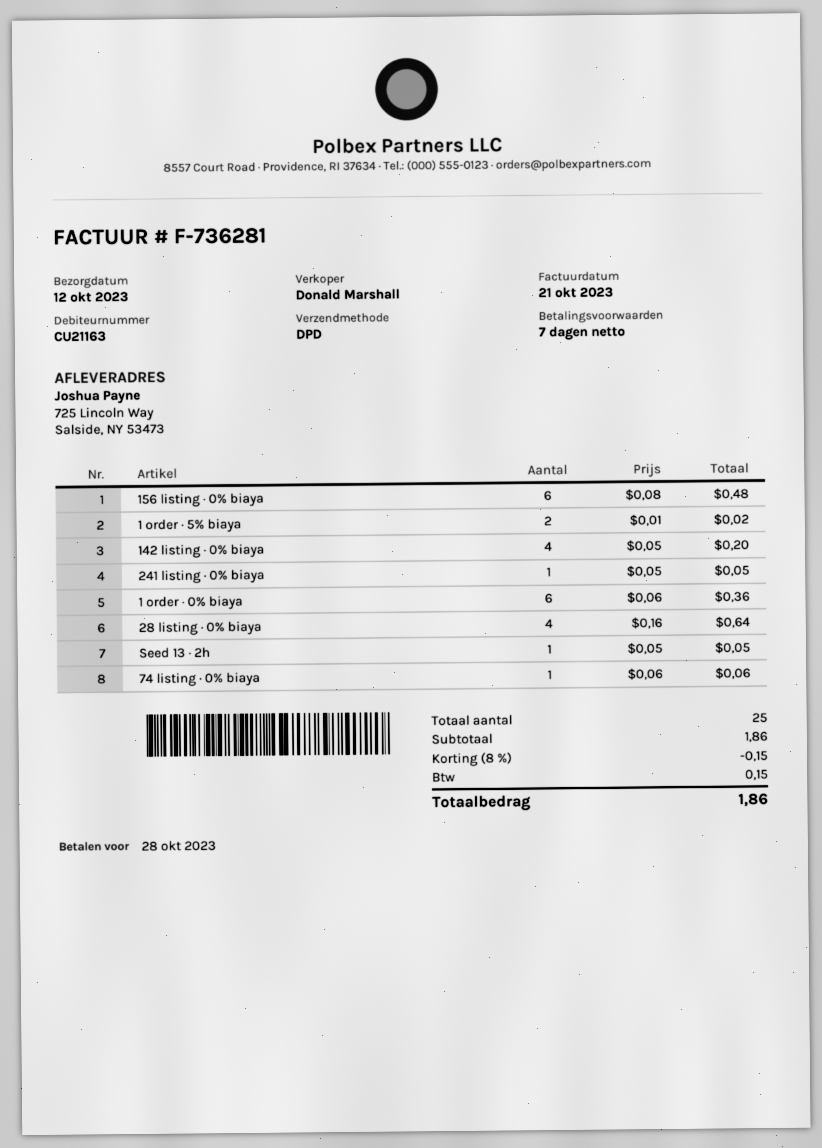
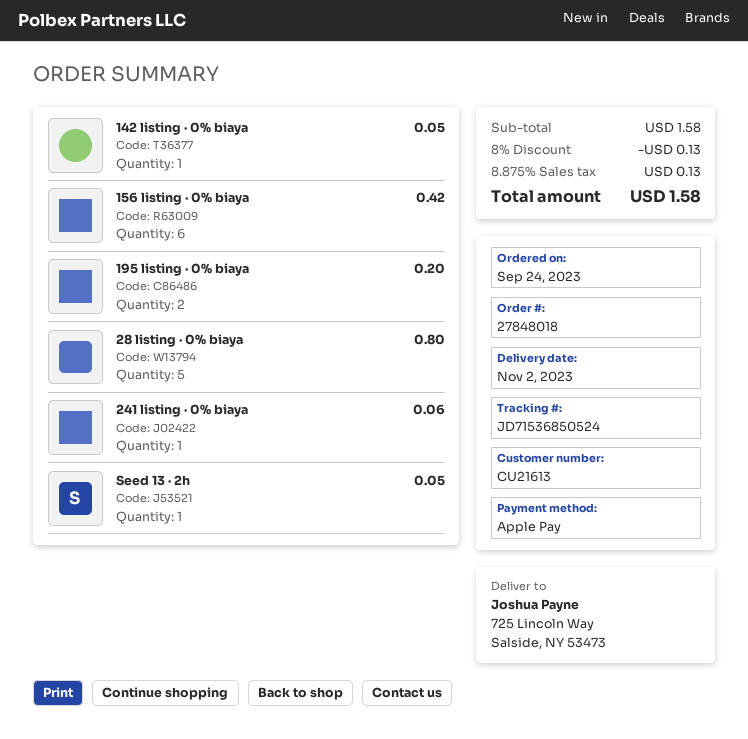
delivery date: 2023-10-12 -> 2023-11-02
customer number: CU21163 -> CU21613
156 listing · 0% biaya: 6 for 0.48 -> 6 for 0.42
1 order · 5% biaya: 2 for 0.02 -> none
142 listing · 0% biaya: 4 for 0.20 -> 1 for 0.05
241 listing · 0% biaya: 1 for 0.05 -> 1 for 0.06
1 order · 0% biaya: 6 for 0.36 -> none
28 listing · 0% biaya: 4 for 0.64 -> 5 for 0.80
74 listing · 0% biaya: 1 for 0.06 -> none
195 listing · 0% biaya: none -> 2 for 0.20
subtotal: 1.86 -> 1.58
discount: 8% = 0.15 -> 8% = 0.13
tax: 0.15 -> 0.13
total: 1.86 -> 1.58

